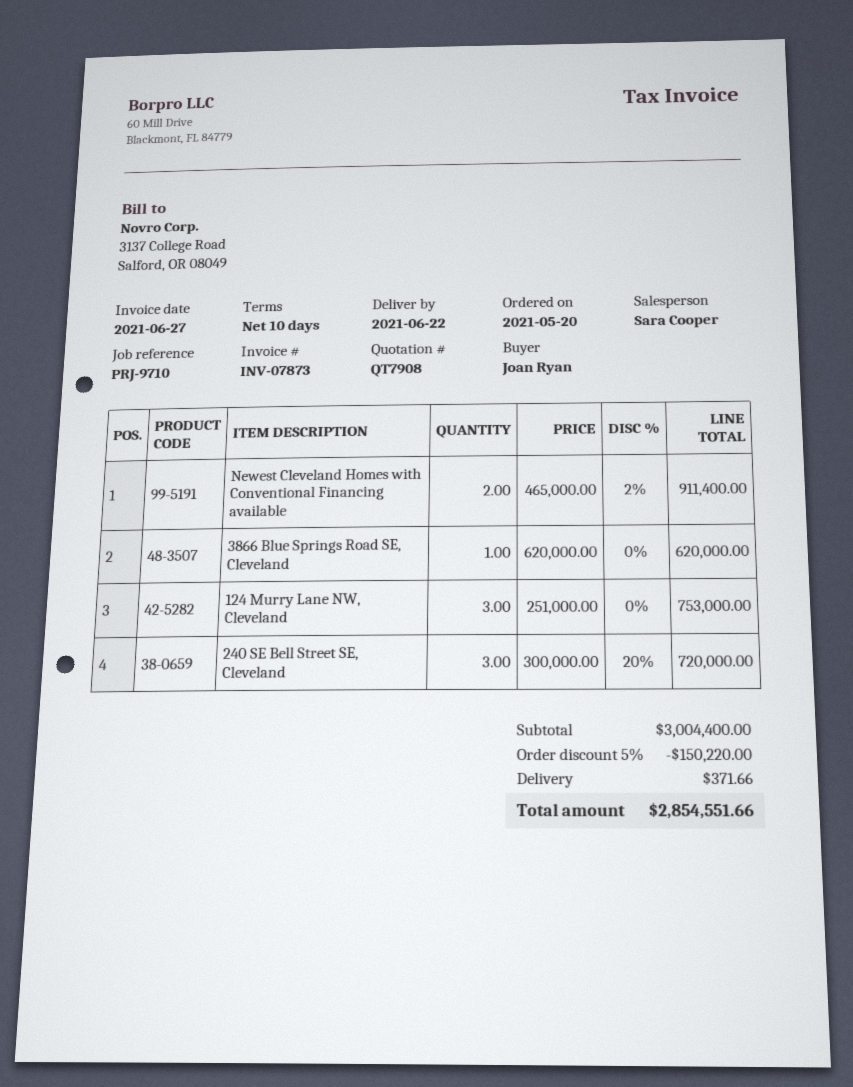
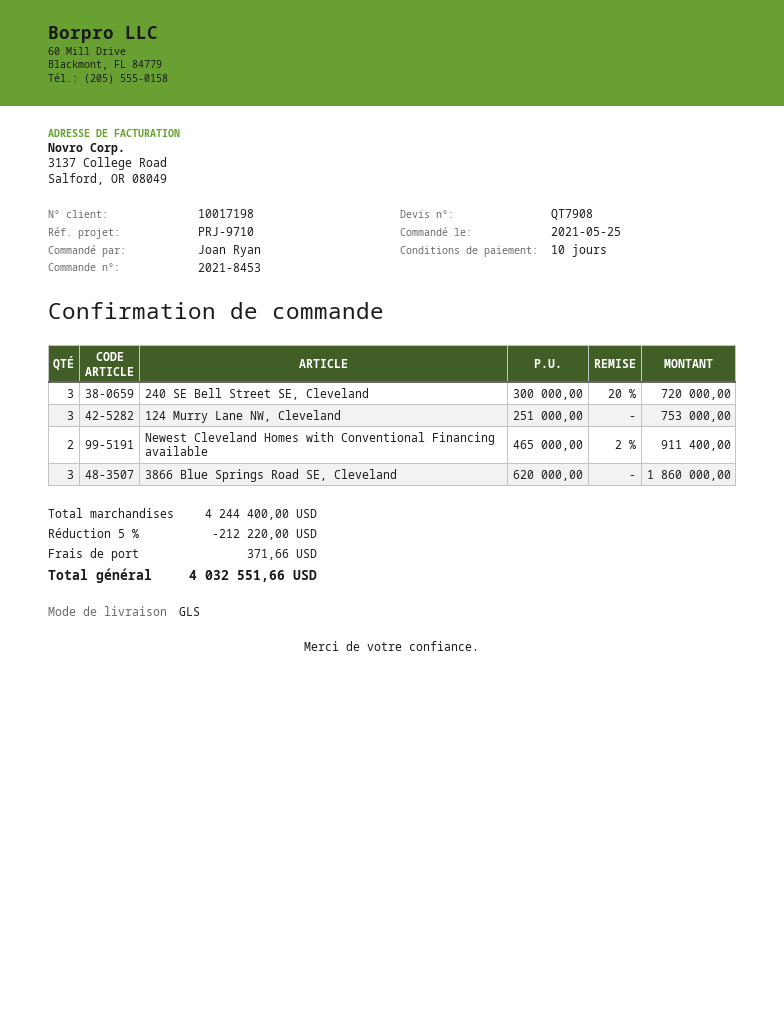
order date: 2021-05-20 -> 2021-05-25
3866 Blue Springs Road SE, Cleveland: 1 x 620000.00 = 620000.00 -> 3 x 620000.00 = 1860000.00
subtotal: 3004400.00 -> 4244400.00
discount: 5% = 150220.00 -> 5% = 212220.00
total: 2854551.66 -> 4032551.66

